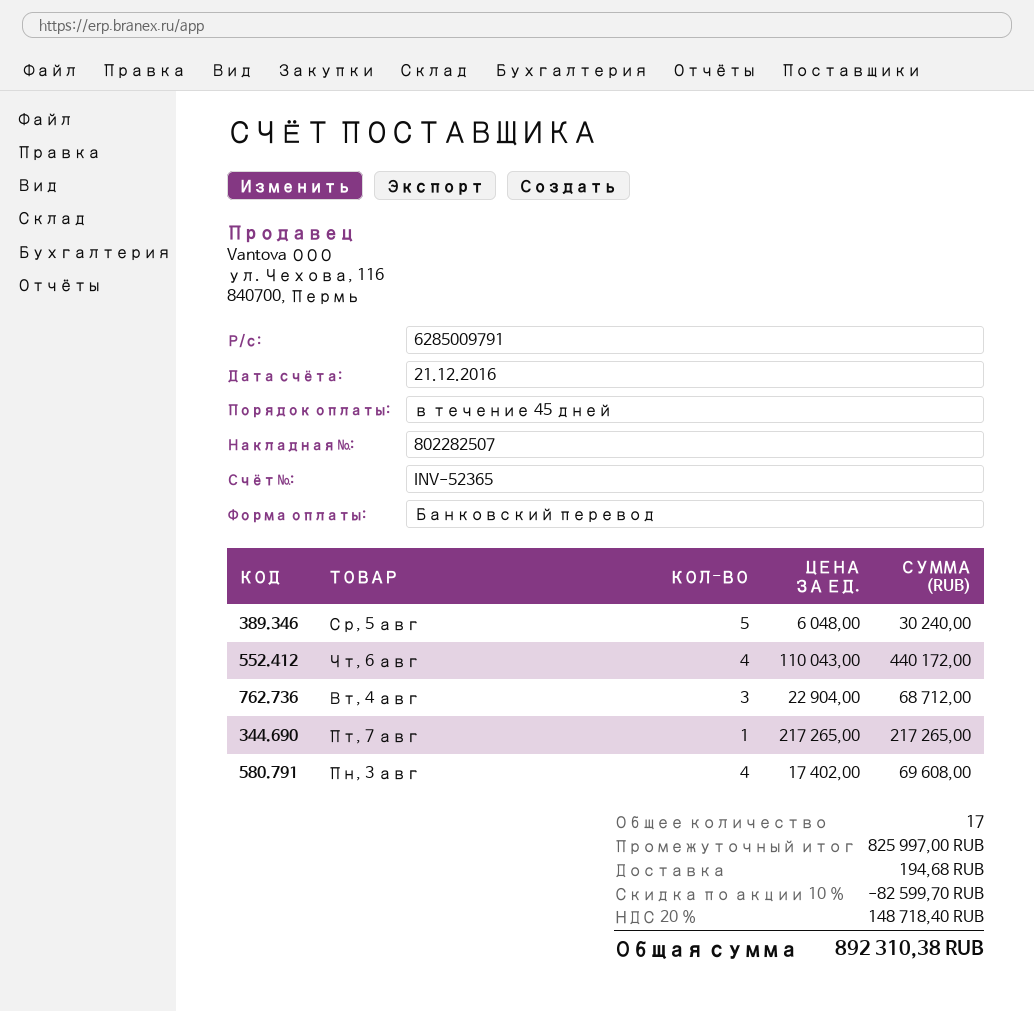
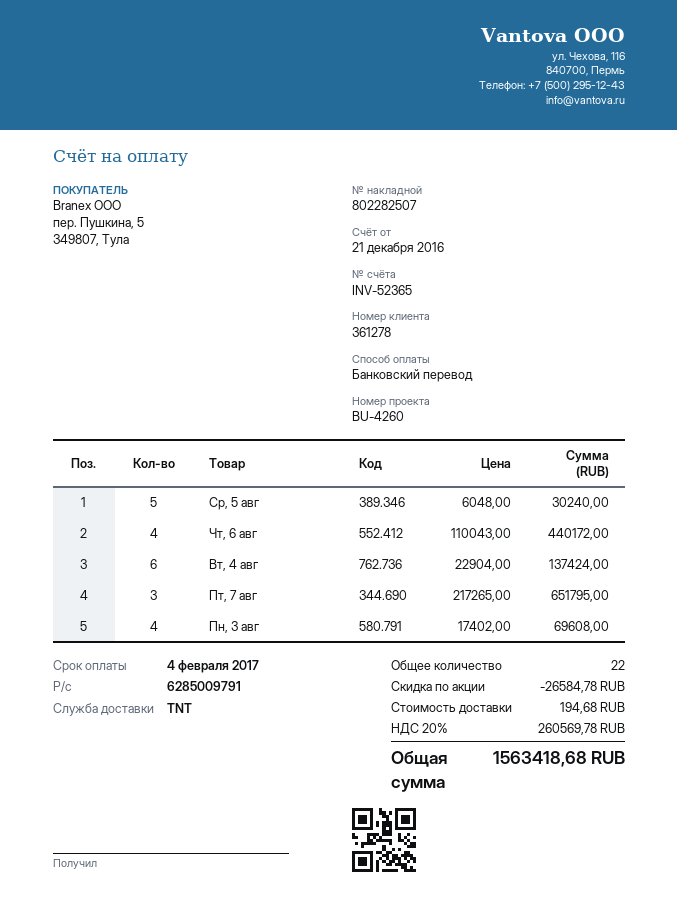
Вт, 4 авг: 3 x 22904.00 = 68712.00 -> 6 x 22904.00 = 137424.00
Пт, 7 авг: 1 x 217265.00 = 217265.00 -> 3 x 217265.00 = 651795.00
total quantity: 17 -> 22
discount: 82599.70 -> 26584.78
tax: 20% = 148718.40 -> 20% = 260569.78
total: 892310.38 -> 1563418.68

